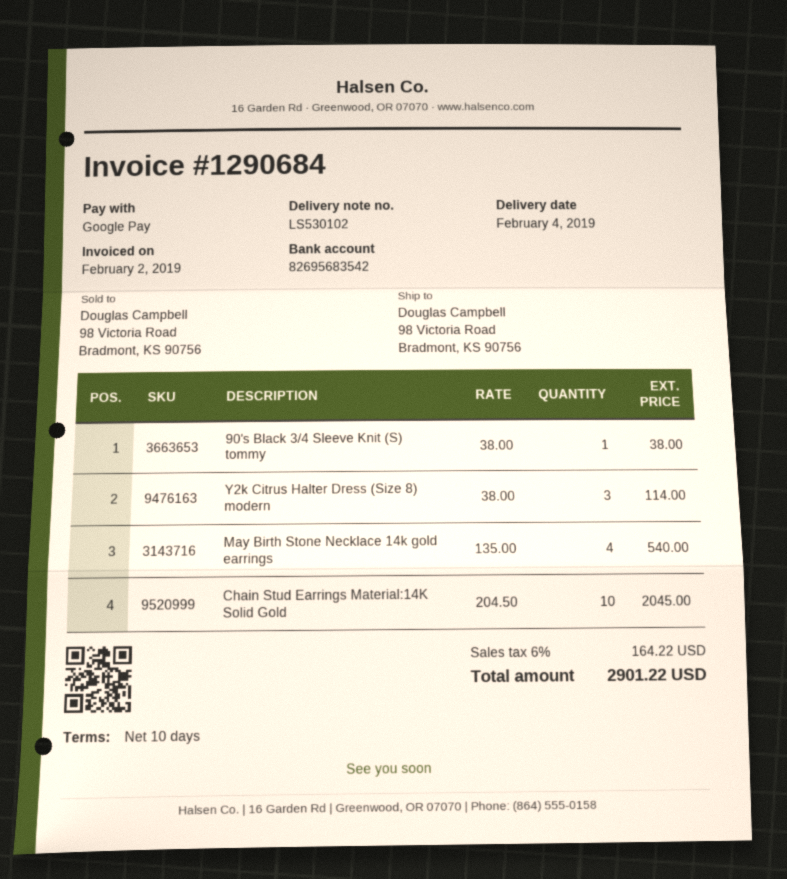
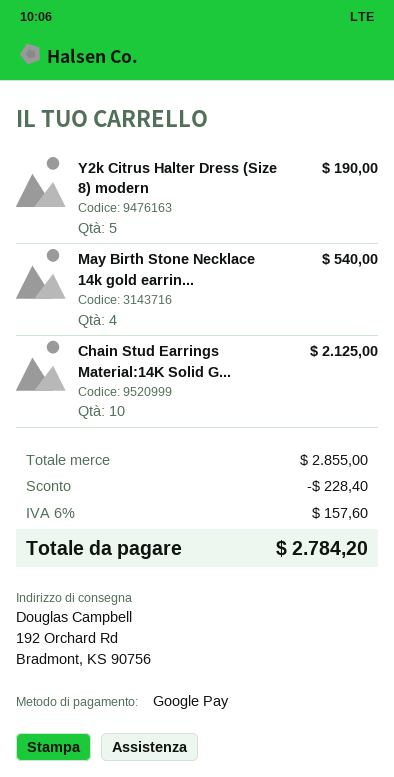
ship to: 98 Victoria Road, Bradmont, KS 90756 -> 192 Orchard Rd, Bradmont, KS 90756
90's Black 3/4 Sleeve Knit (S) tommy: 1 for 38.00 -> none
Y2k Citrus Halter Dress (Size 8) modern: 3 for 114.00 -> 5 for 190.00
Chain Stud Earrings Material:14K Solid Gold: 10 for 2045.00 -> 10 for 2125.00
discount: none -> 228.40
tax: 6% = 164.22 -> 6% = 157.60
total: 2901.22 -> 2784.20

